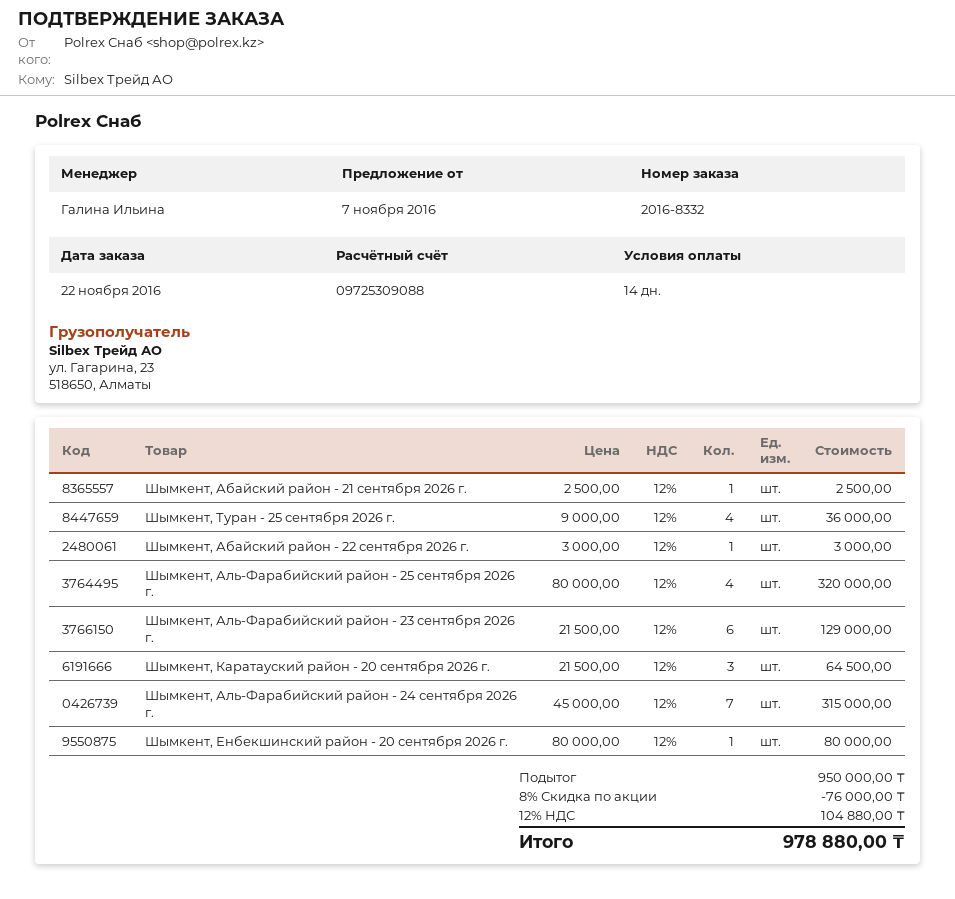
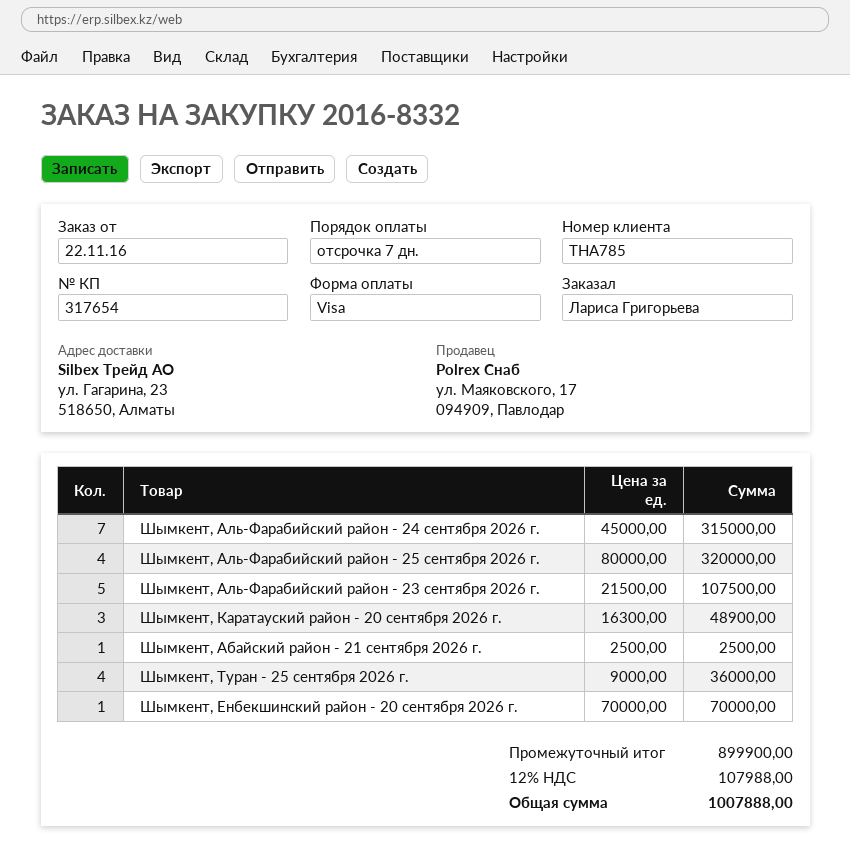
payment terms: 14 days -> 7 days
Шымкент, Абайский район - 22 сентября 2026 г.: 1 x 3000.00 = 3000.00 -> none
Шымкент, Аль-Фарабийский район - 23 сентября 2026 г.: 6 x 21500.00 = 129000.00 -> 5 x 21500.00 = 107500.00
Шымкент, Каратауский район - 20 сентября 2026 г.: 3 x 21500.00 = 64500.00 -> 3 x 16300.00 = 48900.00
Шымкент, Енбекшинский район - 20 сентября 2026 г.: 1 x 80000.00 = 80000.00 -> 1 x 70000.00 = 70000.00
subtotal: 950000.00 -> 899900.00
discount: 8% = 76000.00 -> none
tax: 12% = 104880.00 -> 12% = 107988.00
total: 978880.00 -> 1007888.00

